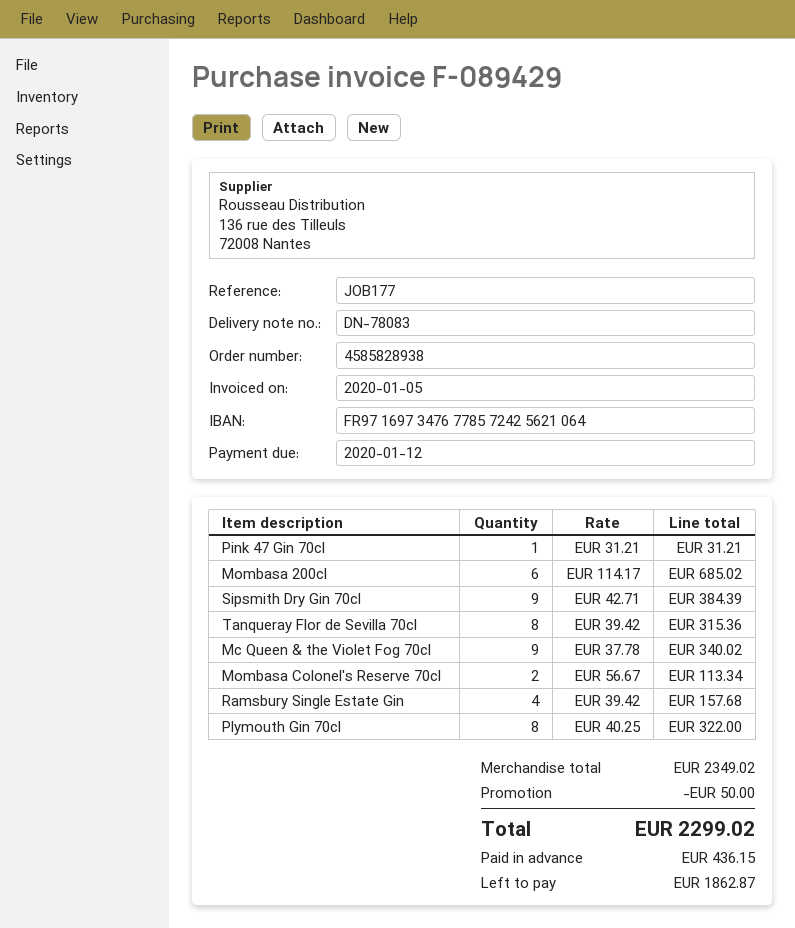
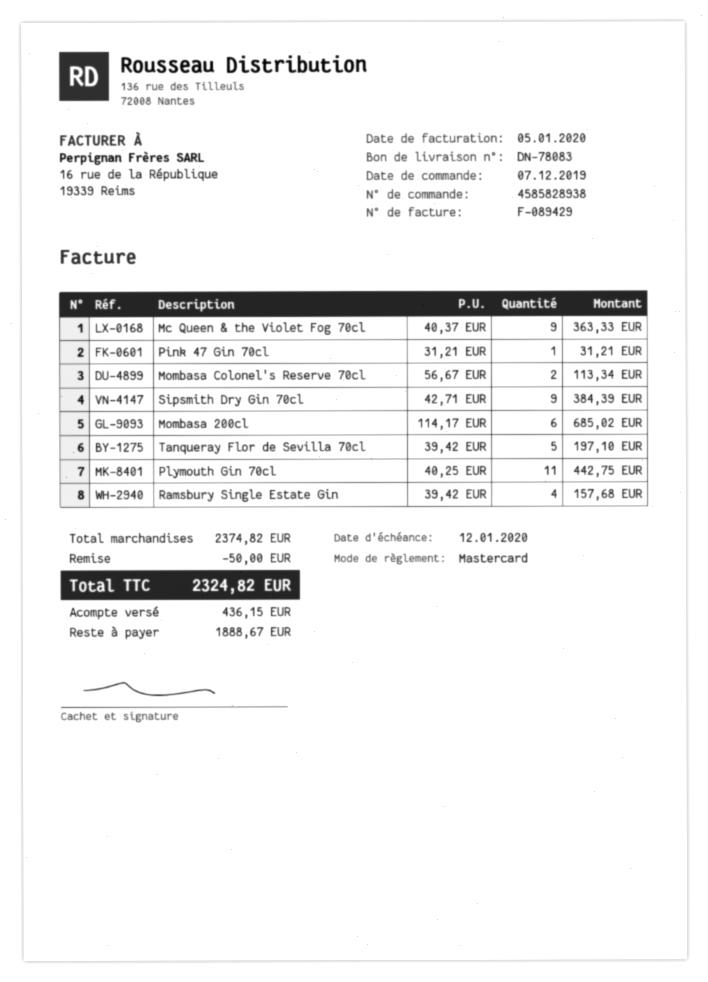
Tanqueray Flor de Sevilla 70cl: 8 x 39.42 = 315.36 -> 5 x 39.42 = 197.10
Mc Queen & the Violet Fog 70cl: 9 x 37.78 = 340.02 -> 9 x 40.37 = 363.33
Plymouth Gin 70cl: 8 x 40.25 = 322.00 -> 11 x 40.25 = 442.75
subtotal: 2349.02 -> 2374.82
total: 2299.02 -> 2324.82
balance: 1862.87 -> 1888.67

